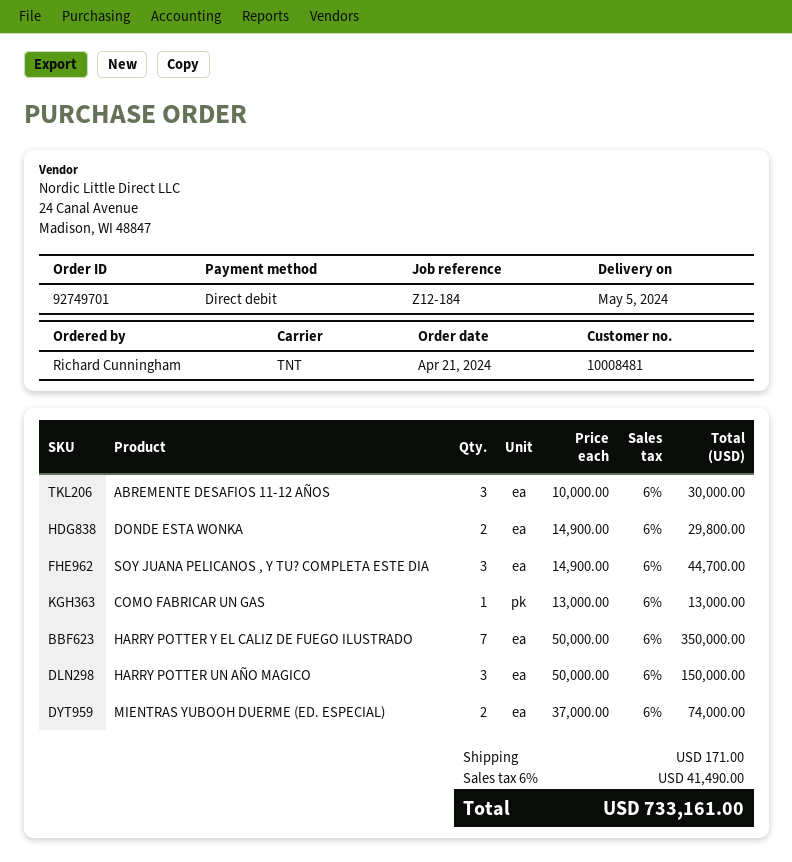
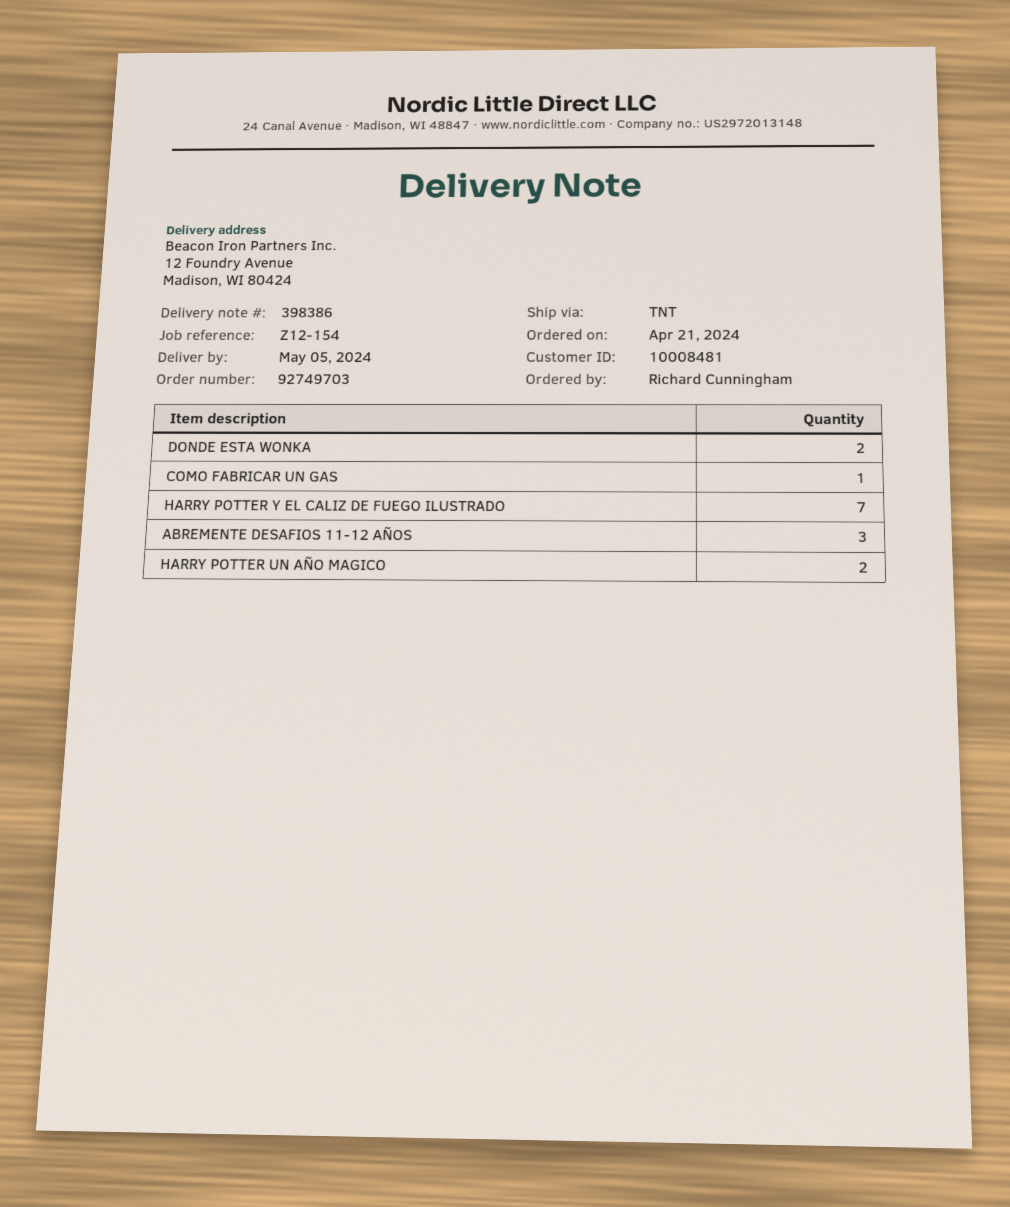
order number: 92749701 -> 92749703
reference: Z12-184 -> Z12-154
SOY JUANA PELICANOS , Y TU? COMPLETA ESTE DIA: 3 -> none
HARRY POTTER UN AÑO MAGICO: 3 -> 2
MIENTRAS YUBOOH DUERME (ED. ESPECIAL): 2 -> none

